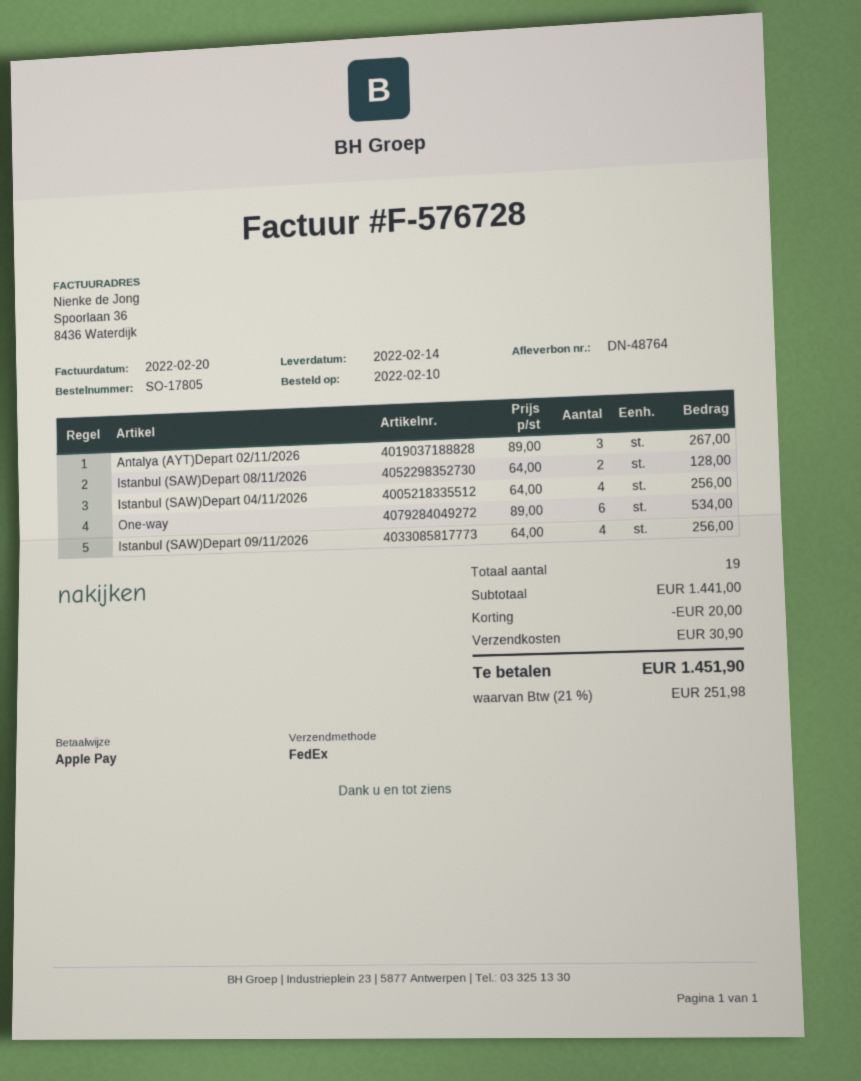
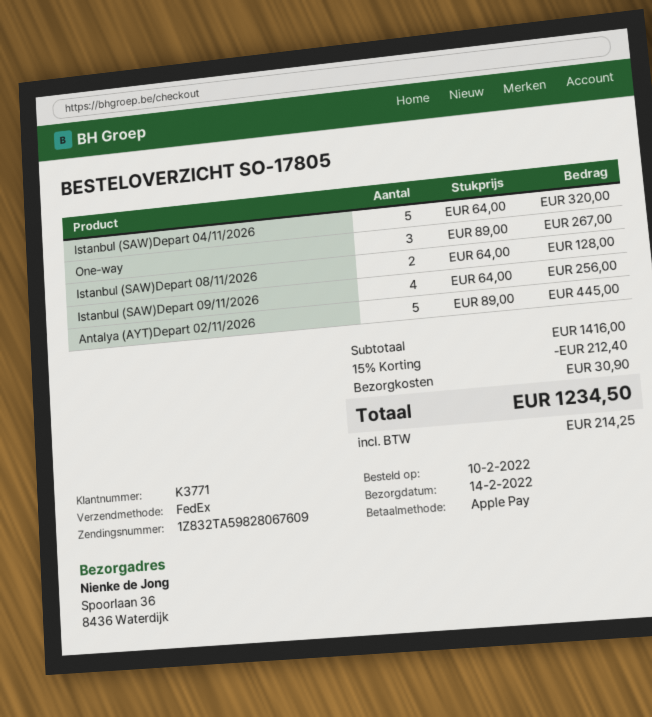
Antalya (AYT)Depart 02/11/2026: 3 x 89.00 = 267.00 -> 5 x 89.00 = 445.00
Istanbul (SAW)Depart 04/11/2026: 4 x 64.00 = 256.00 -> 5 x 64.00 = 320.00
One-way: 6 x 89.00 = 534.00 -> 3 x 89.00 = 267.00
subtotal: 1441.00 -> 1416.00
discount: 20.00 -> 212.40
tax: 251.98 -> 214.25
total: 1451.90 -> 1234.50

